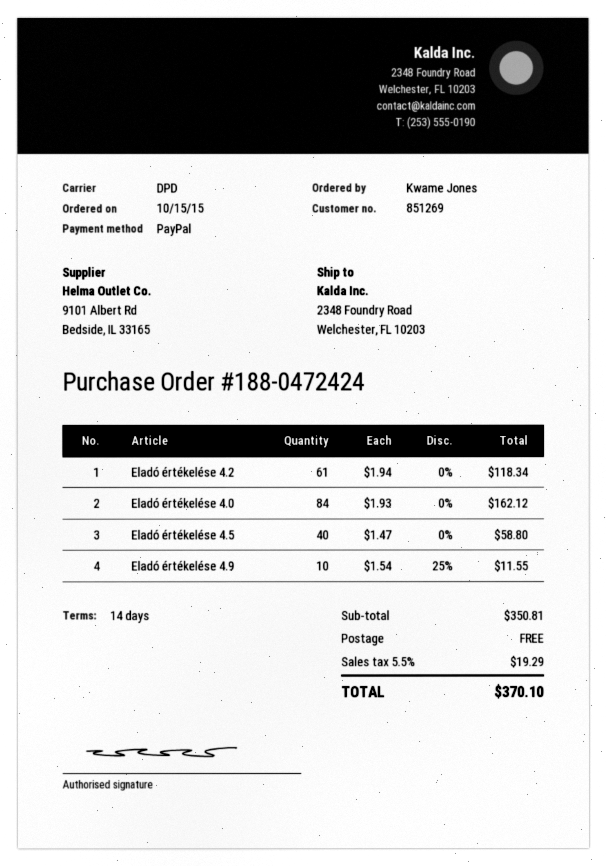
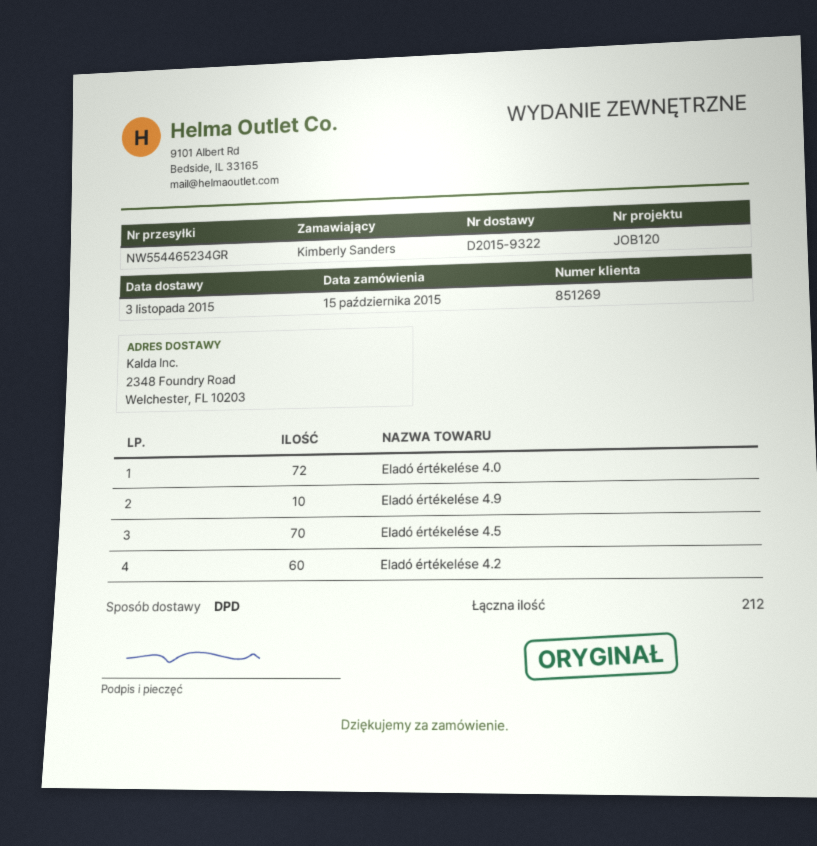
ordered by: Kwame Jones -> Kimberly Sanders
Eladó értékelése 4.2: 61 -> 60
Eladó értékelése 4.0: 84 -> 72
Eladó értékelése 4.5: 40 -> 70

